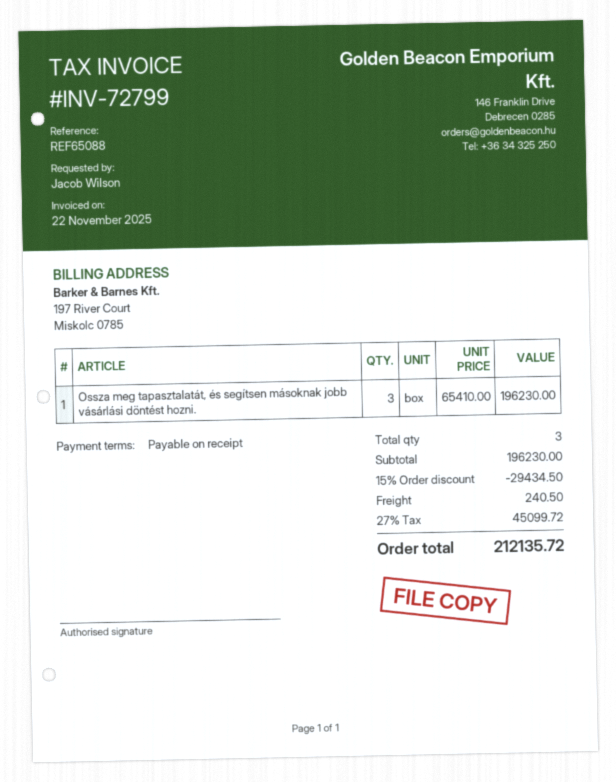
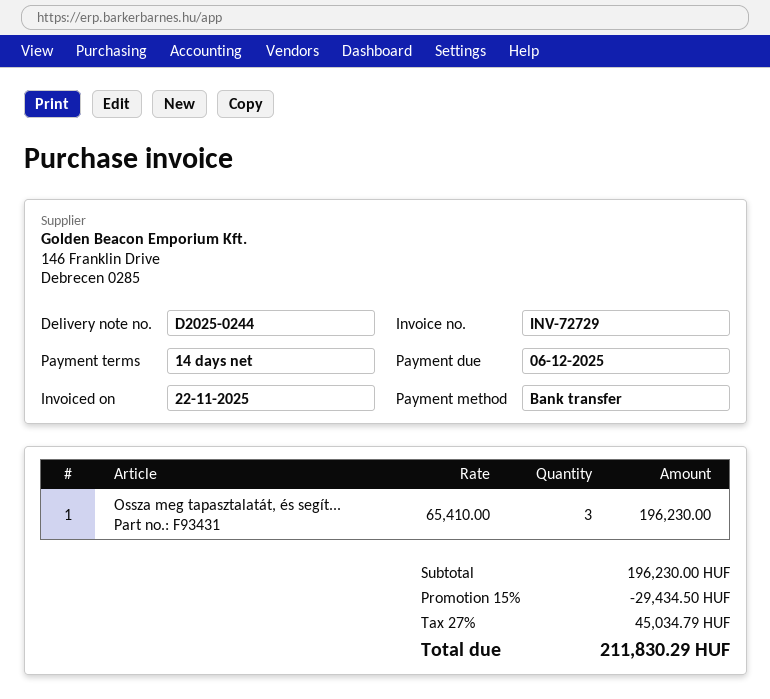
invoice number: INV-72799 -> INV-72729
payment terms: on receipt -> 14 days
shipping: 240.50 -> none
tax: 27% = 45099.72 -> 27% = 45034.79
total: 212135.72 -> 211830.29

